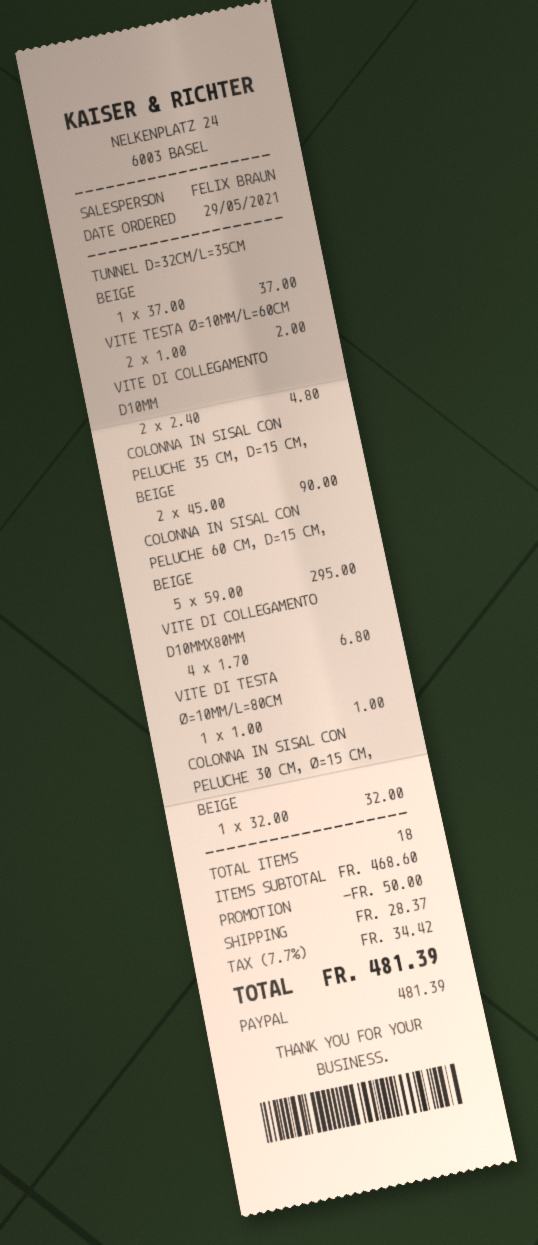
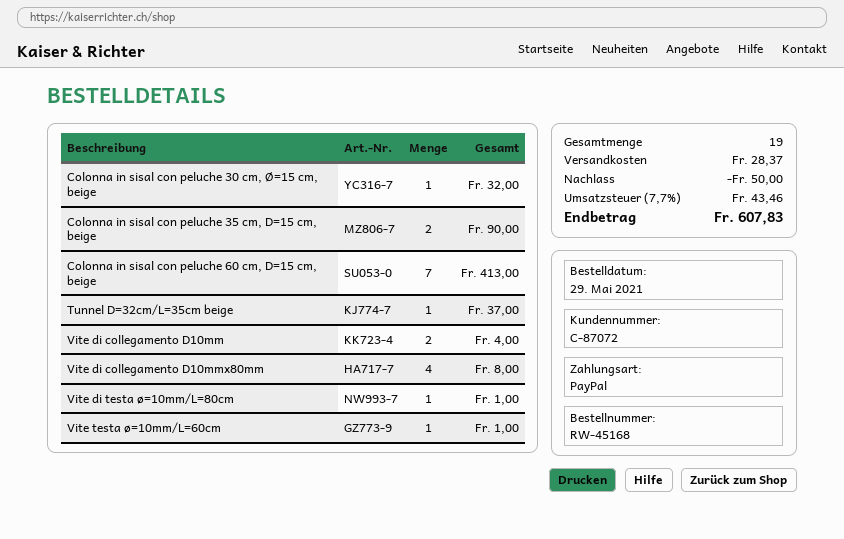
VITE TESTA Ø=10MM/L=60CM: 2 for 2.00 -> 1 for 1.00
VITE DI COLLEGAMENTO D10MM: 2 for 4.80 -> 2 for 4.00
COLONNA IN SISAL CON PELUCHE 60 CM, D=15 CM, BEIGE: 5 for 295.00 -> 7 for 413.00
VITE DI COLLEGAMENTO D10MMX80MM: 4 for 6.80 -> 4 for 8.00
total quantity: 18 -> 19
tax: 7.7% = 34.42 -> 7.7% = 43.46
total: 481.39 -> 607.83

